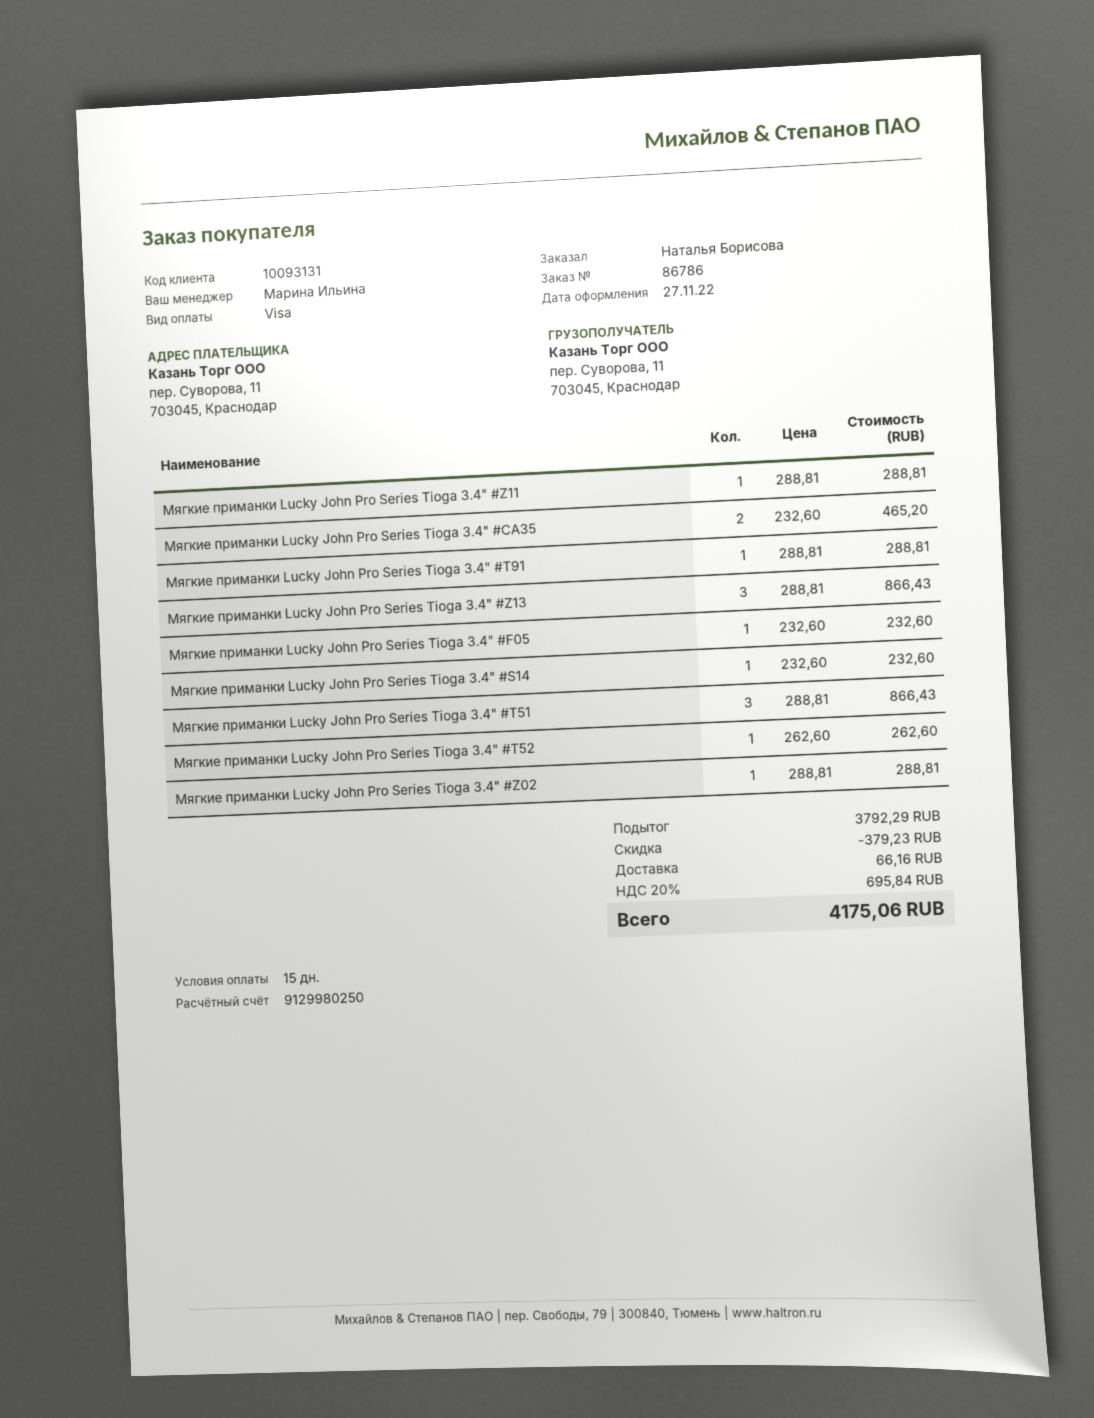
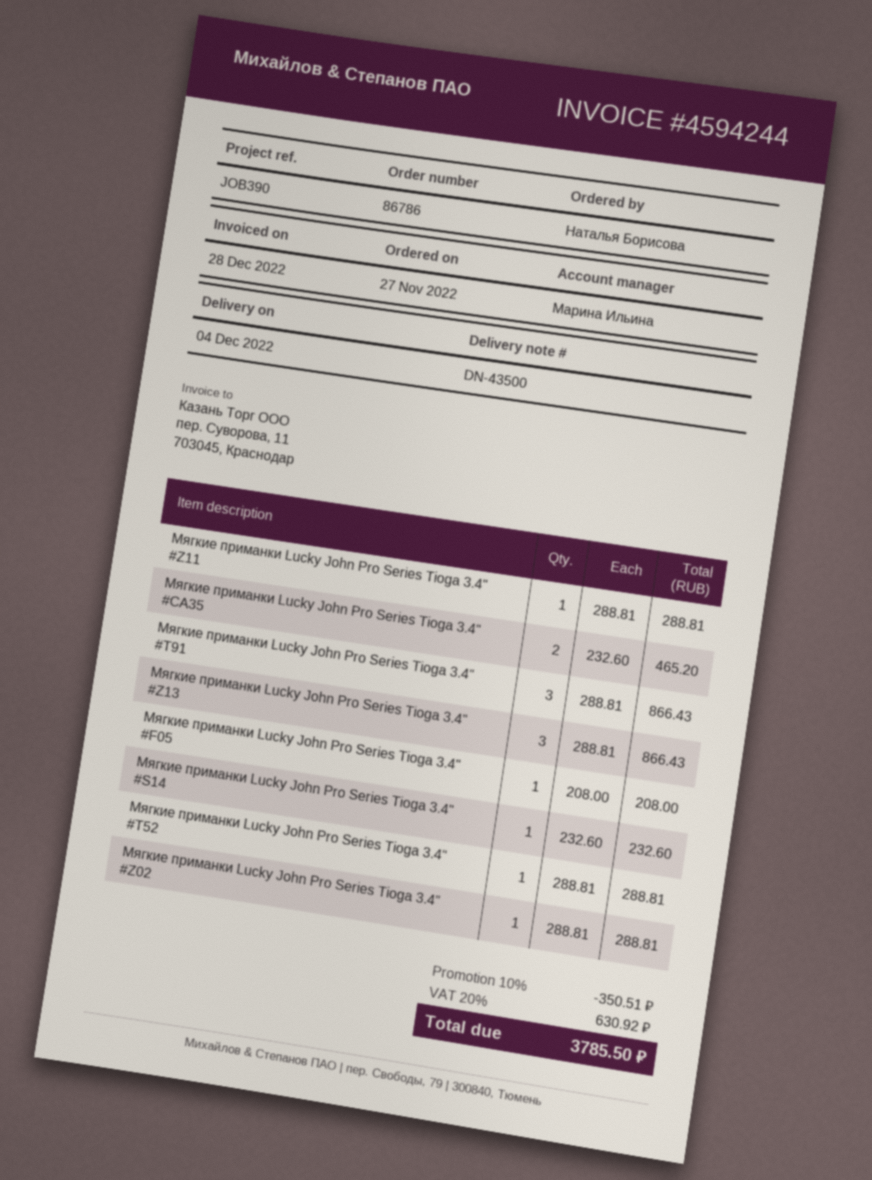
Мягкие приманки Lucky John Pro Series Tioga 3.4" #T91: 1 x 288.81 = 288.81 -> 3 x 288.81 = 866.43
Мягкие приманки Lucky John Pro Series Tioga 3.4" #F05: 1 x 232.60 = 232.60 -> 1 x 208.00 = 208.00
Мягкие приманки Lucky John Pro Series Tioga 3.4" #T51: 3 x 288.81 = 866.43 -> none
Мягкие приманки Lucky John Pro Series Tioga 3.4" #T52: 1 x 262.60 = 262.60 -> 1 x 288.81 = 288.81
discount: 379.23 -> 350.51
shipping: 66.16 -> none
tax: 20% = 695.84 -> 20% = 630.92
total: 4175.06 -> 3785.50

